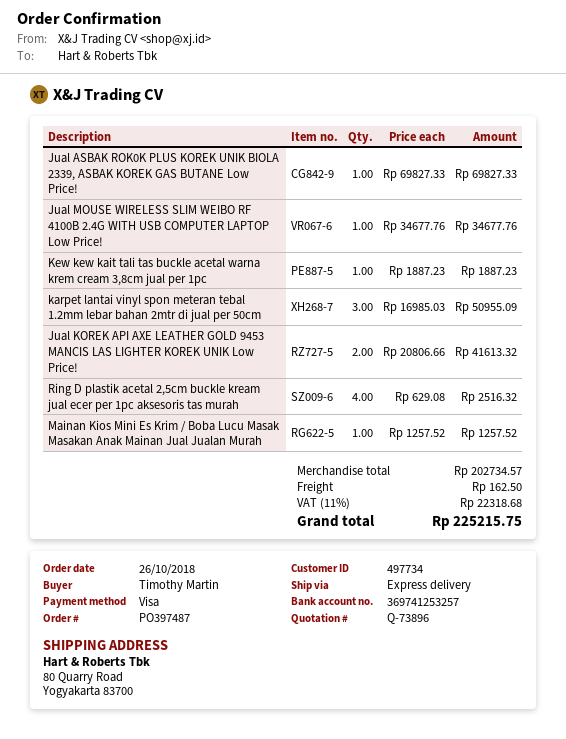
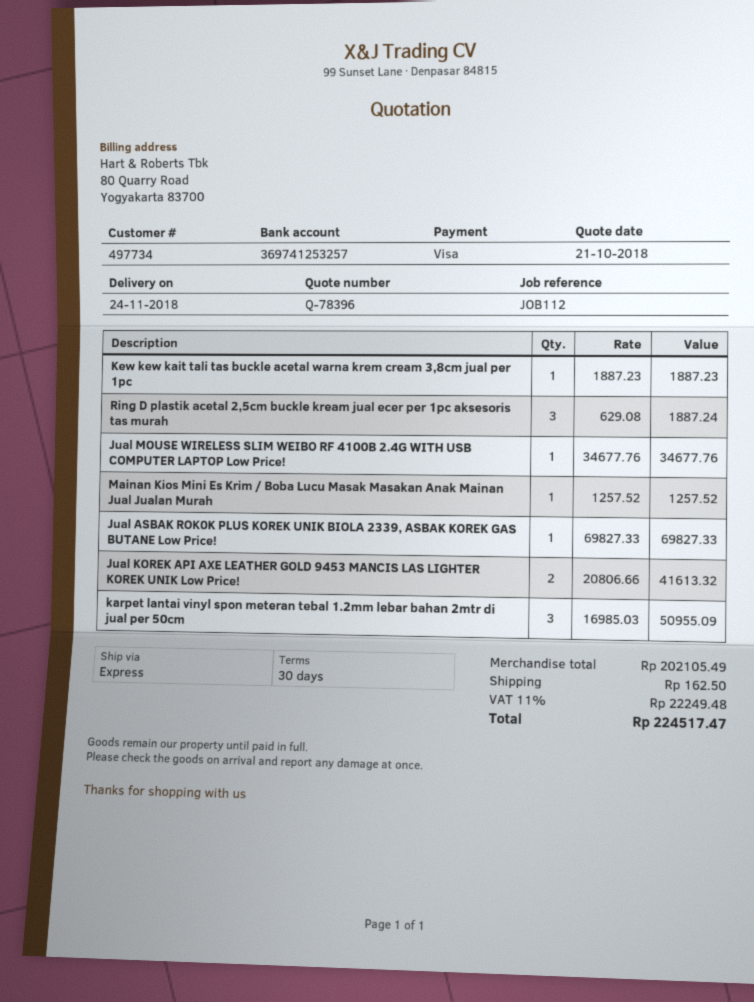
quote number: Q-73896 -> Q-78396
Ring D plastik acetal 2,5cm buckle kream jual ecer per 1pc aksesoris tas murah: 4 x 629.08 = 2516.32 -> 3 x 629.08 = 1887.24
subtotal: 202734.57 -> 202105.49
tax: 11% = 22318.68 -> 11% = 22249.48
total: 225215.75 -> 224517.47

